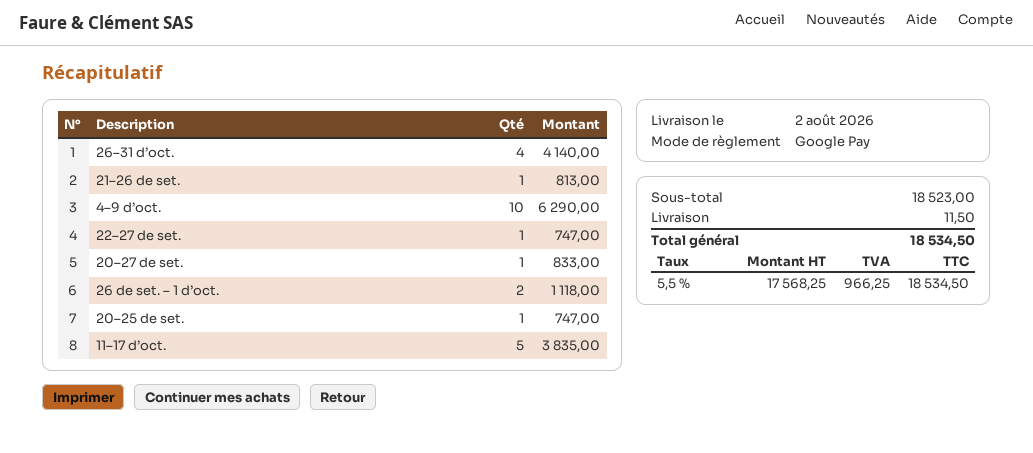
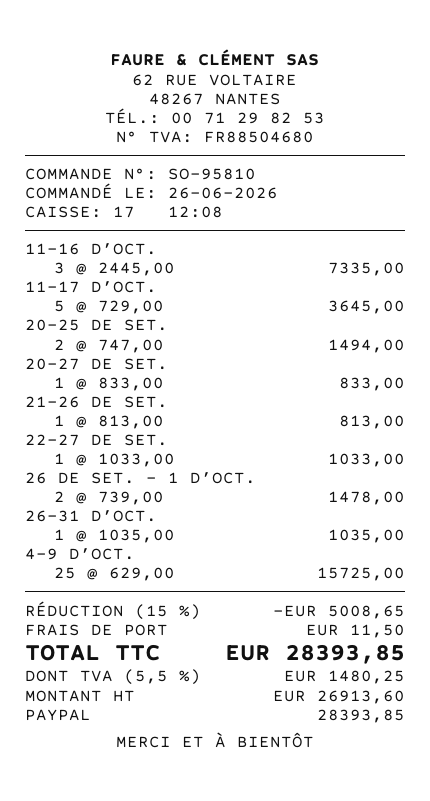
payment method: Google Pay -> PayPal
26–31 d’oct.: 4 for 4140.00 -> 1 for 1035.00
4–9 d’oct.: 10 for 6290.00 -> 25 for 15725.00
22–27 de set.: 1 for 747.00 -> 1 for 1033.00
26 de set. – 1 d’oct.: 2 for 1118.00 -> 2 for 1478.00
20–25 de set.: 1 for 747.00 -> 2 for 1494.00
11–17 d’oct.: 5 for 3835.00 -> 5 for 3645.00
11–16 D’OCT.: none -> 3 for 7335.00
discount: none -> 15% = 5008.65
net: 17568.25 -> 26913.60
tax: 5.5% = 966.25 -> 5.5% = 1480.25
total: 18534.50 -> 28393.85

